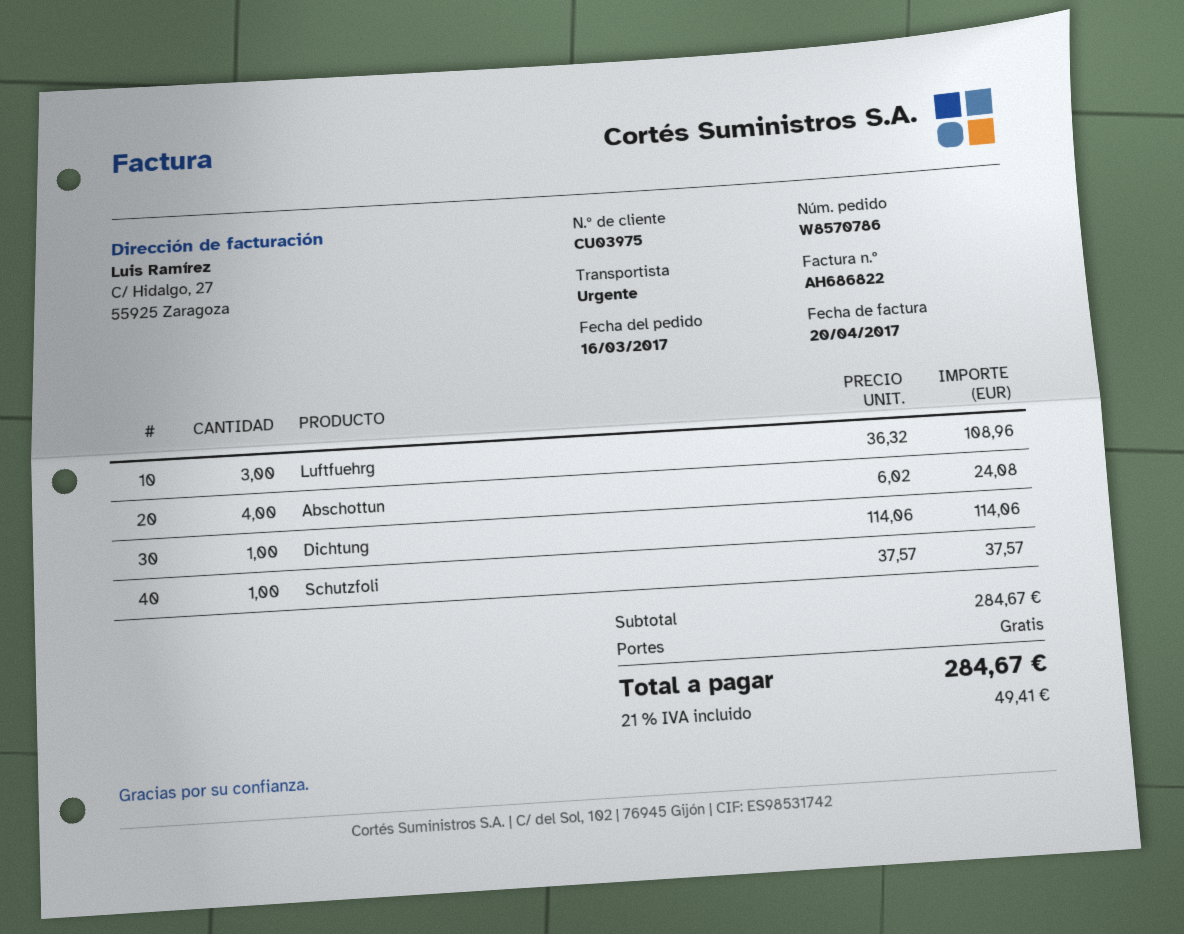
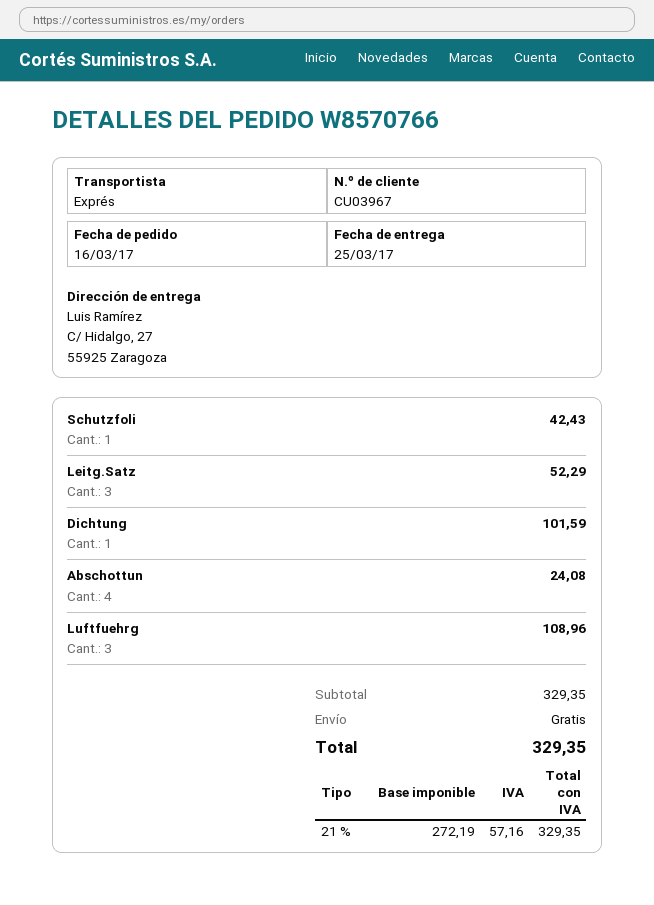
order number: W8570786 -> W8570766
customer number: CU03975 -> CU03967
Dichtung: 1 for 114.06 -> 1 for 101.59
Schutzfoli: 1 for 37.57 -> 1 for 42.43
Leitg.Satz: none -> 3 for 52.29
subtotal: 284.67 -> 329.35
tax: 21% = 49.41 -> 21% = 57.16
total: 284.67 -> 329.35

